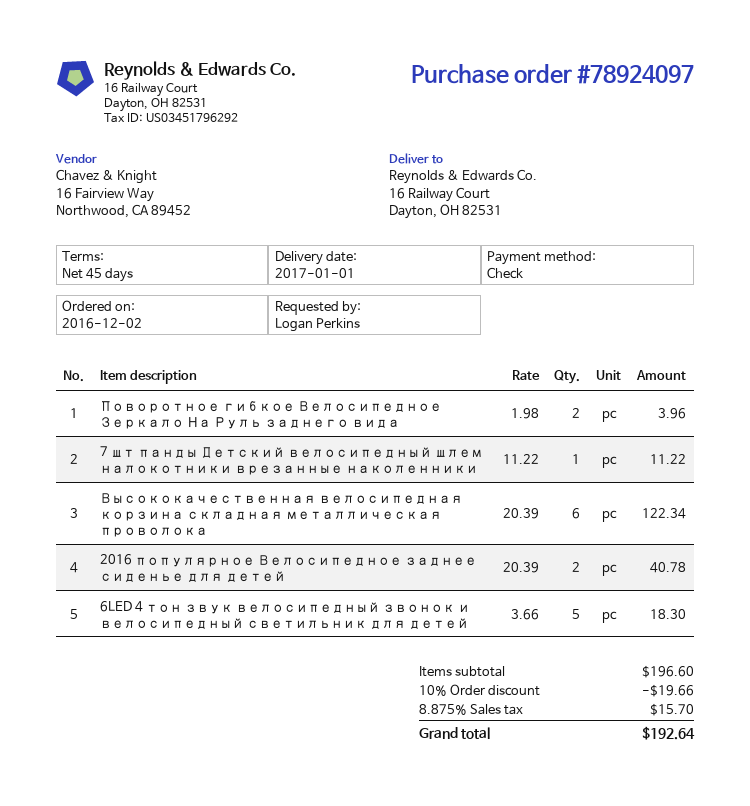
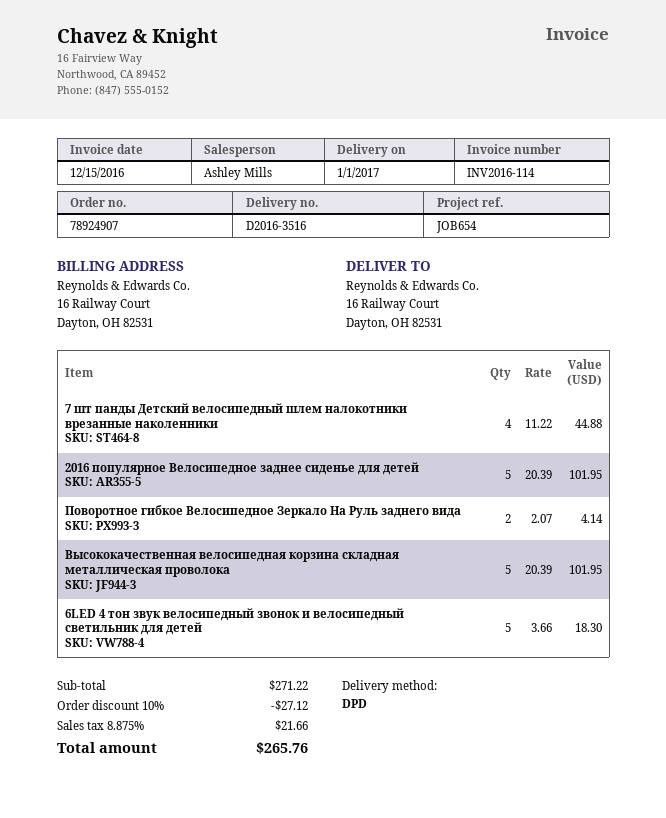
order number: 78924097 -> 78924907
Поворотное гибкое Велосипедное Зеркало На Руль заднего вида: 2 x 1.98 = 3.96 -> 2 x 2.07 = 4.14
7 шт панды Детский велосипедный шлем налокотники врезанные наколенники: 1 x 11.22 = 11.22 -> 4 x 11.22 = 44.88
Высококачественная велосипедная корзина складная металлическая проволока: 6 x 20.39 = 122.34 -> 5 x 20.39 = 101.95
2016 популярное Велосипедное заднее сиденье для детей: 2 x 20.39 = 40.78 -> 5 x 20.39 = 101.95
subtotal: 196.60 -> 271.22
discount: 10% = 19.66 -> 10% = 27.12
tax: 8.875% = 15.70 -> 8.875% = 21.66
total: 192.64 -> 265.76

